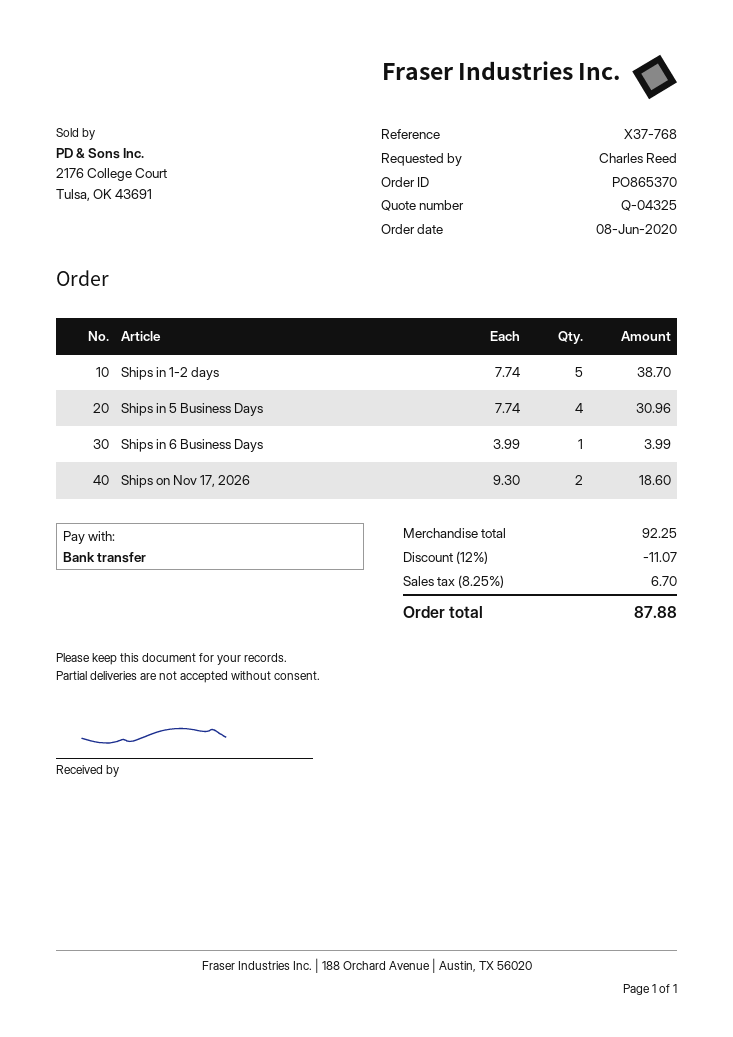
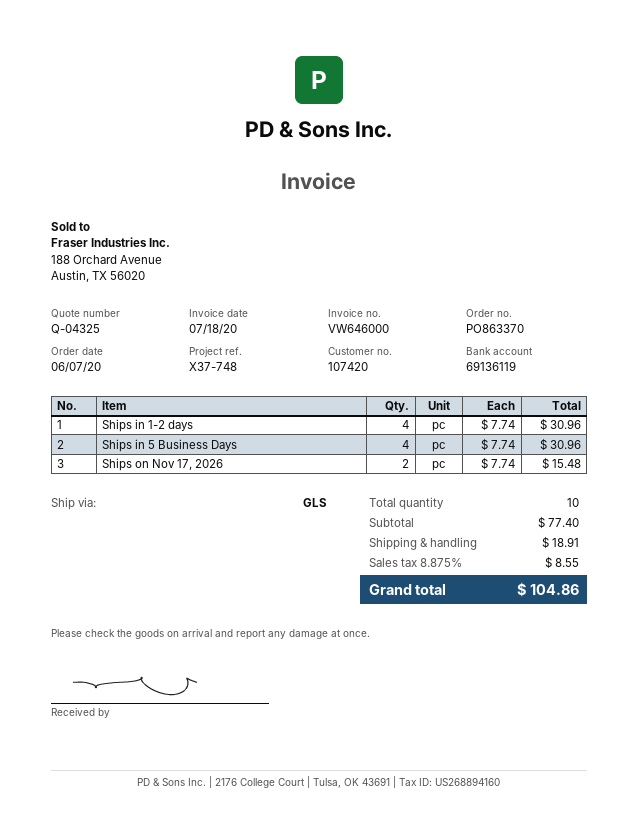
order number: PO865370 -> PO863370
order date: 2020-06-08 -> 2020-06-07
reference: X37-768 -> X37-748
Ships in 1-2 days: 5 x 7.74 = 38.70 -> 4 x 7.74 = 30.96
Ships in 6 Business Days: 1 x 3.99 = 3.99 -> none
Ships on Nov 17, 2026: 2 x 9.30 = 18.60 -> 2 x 7.74 = 15.48
subtotal: 92.25 -> 77.40
discount: 12% = 11.07 -> none
shipping: none -> 18.91
tax: 8.25% = 6.70 -> 8.875% = 8.55
total: 87.88 -> 104.86

